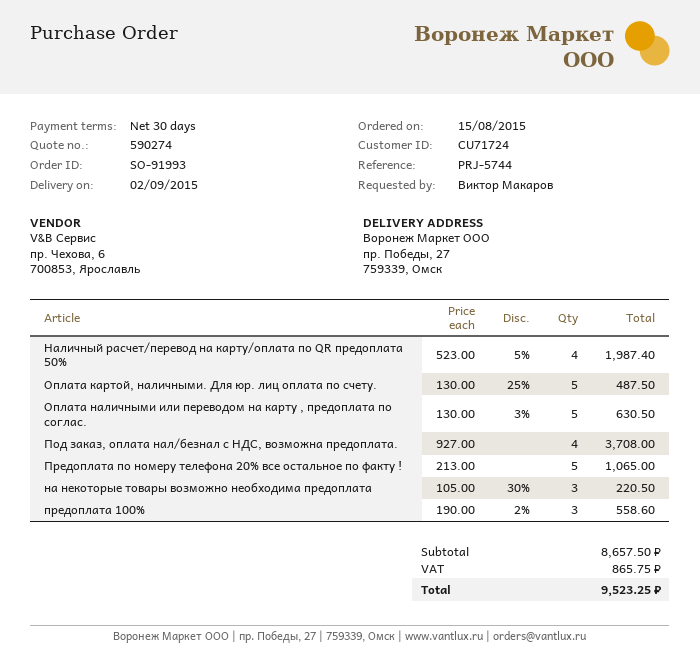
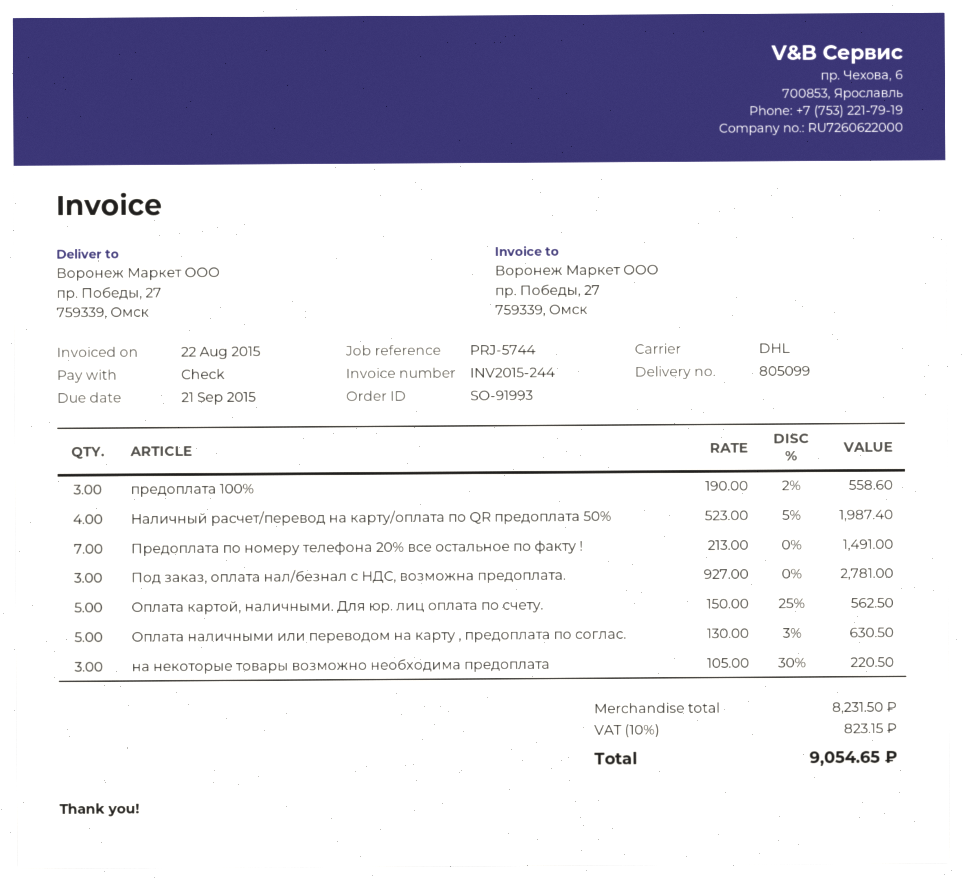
Оплата картой, наличными. Для юр. лиц оплата по счету.: 5 x 130.00 - 25% = 487.50 -> 5 x 150.00 - 25% = 562.50
Под заказ, оплата нал/безнал с НДС, возможна предоплата.: 4 x 927.00 = 3708.00 -> 3 x 927.00 = 2781.00
Предоплата по номеру телефона 20% все остальное по факту !: 5 x 213.00 = 1065.00 -> 7 x 213.00 = 1491.00
subtotal: 8657.50 -> 8231.50
tax: 865.75 -> 823.15
total: 9523.25 -> 9054.65

